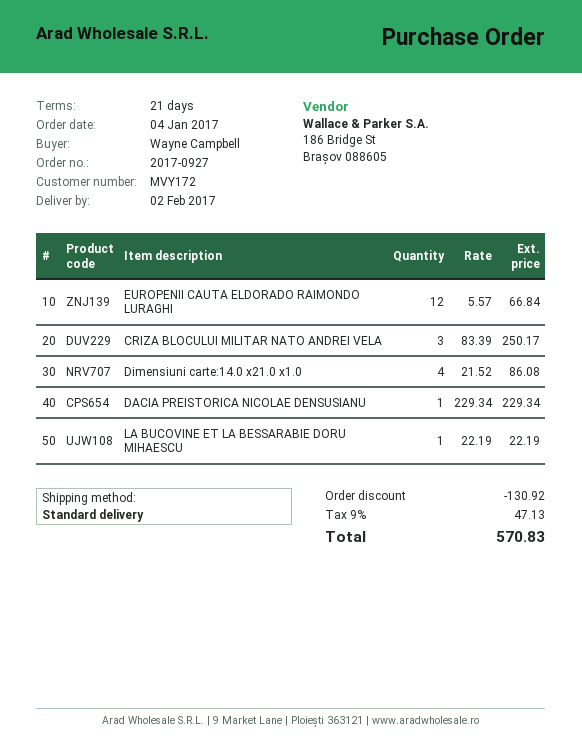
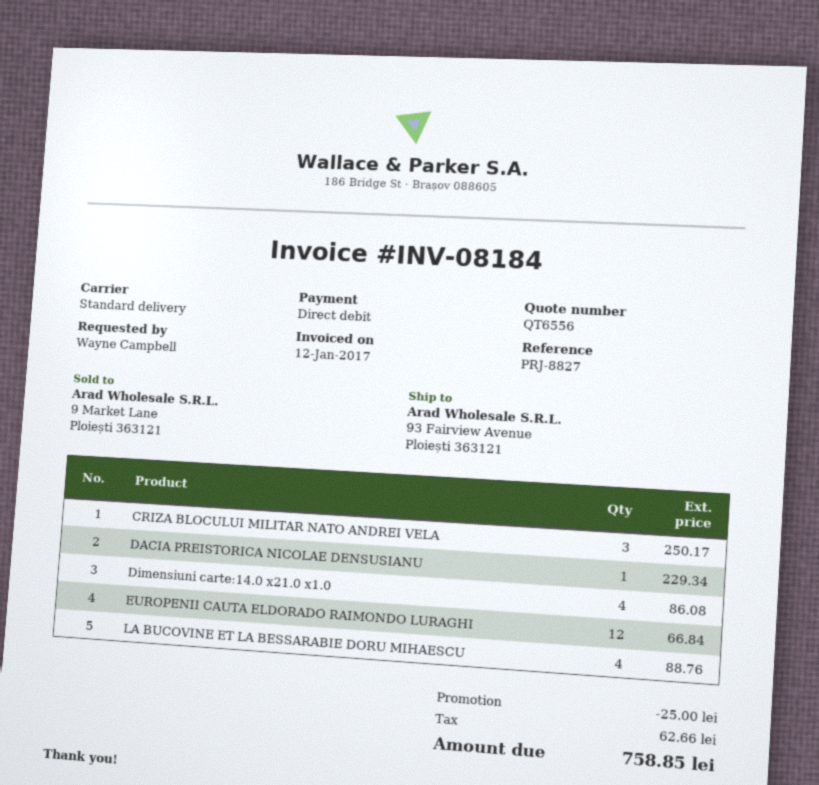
LA BUCOVINE ET LA BESSARABIE DORU MIHAESCU: 1 for 22.19 -> 4 for 88.76
discount: 130.92 -> 25.00
tax: 47.13 -> 62.66
total: 570.83 -> 758.85

